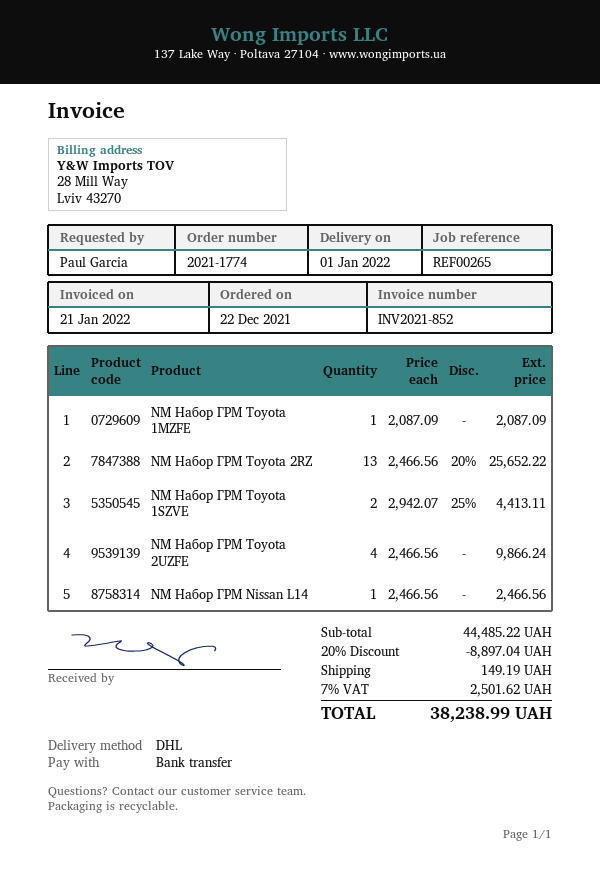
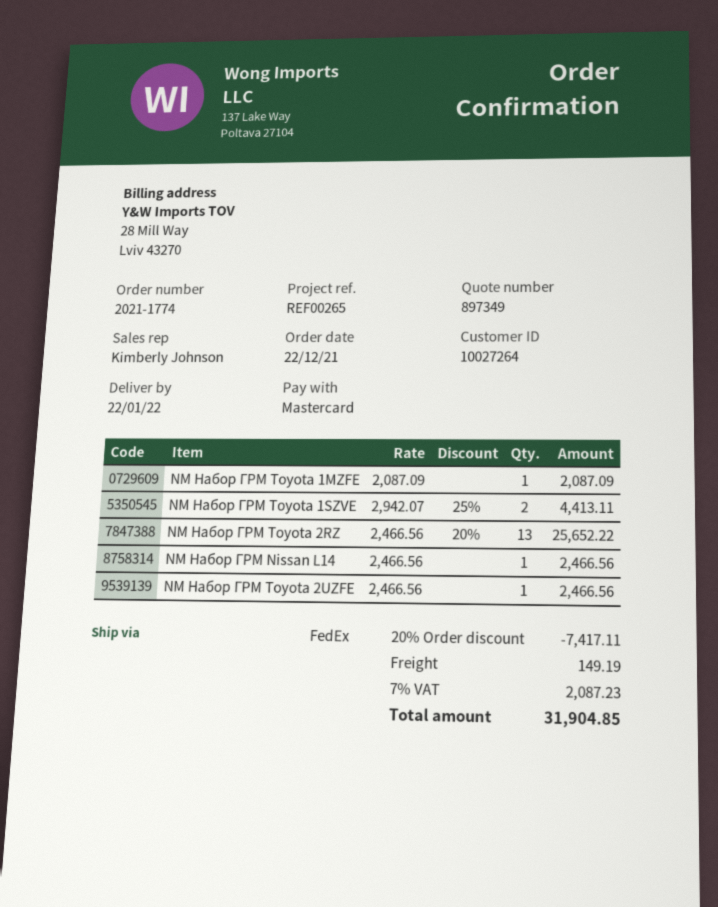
delivery date: 2022-01-01 -> 2022-01-22
payment method: bank transfer -> Mastercard
shipping method: DHL -> FedEx
NM Набор ГРМ Toyota 2UZFE: 4 x 2466.56 = 9866.24 -> 1 x 2466.56 = 2466.56
discount: 20% = 8897.04 -> 20% = 7417.11
tax: 7% = 2501.62 -> 7% = 2087.23
total: 38238.99 -> 31904.85

